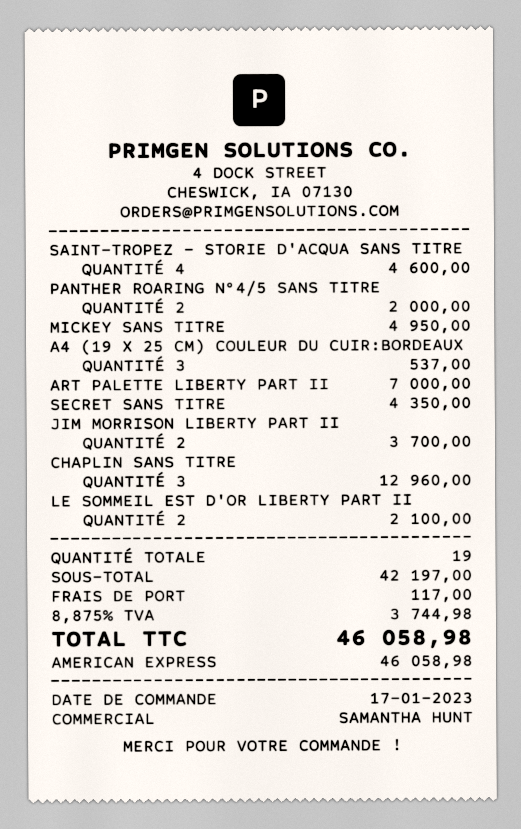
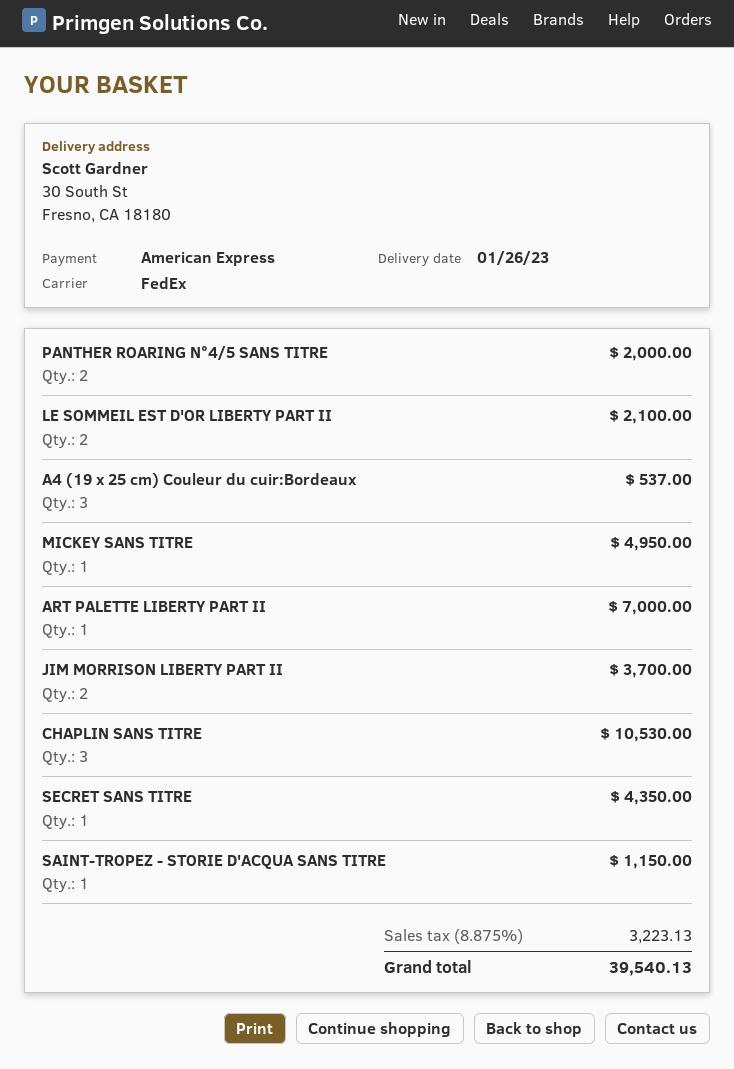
SAINT-TROPEZ - STORIE D'ACQUA SANS TITRE: 4 for 4600.00 -> 1 for 1150.00
CHAPLIN SANS TITRE: 3 for 12960.00 -> 3 for 10530.00
shipping: 117.00 -> none
tax: 8.875% = 3744.98 -> 8.875% = 3223.13
total: 46058.98 -> 39540.13

